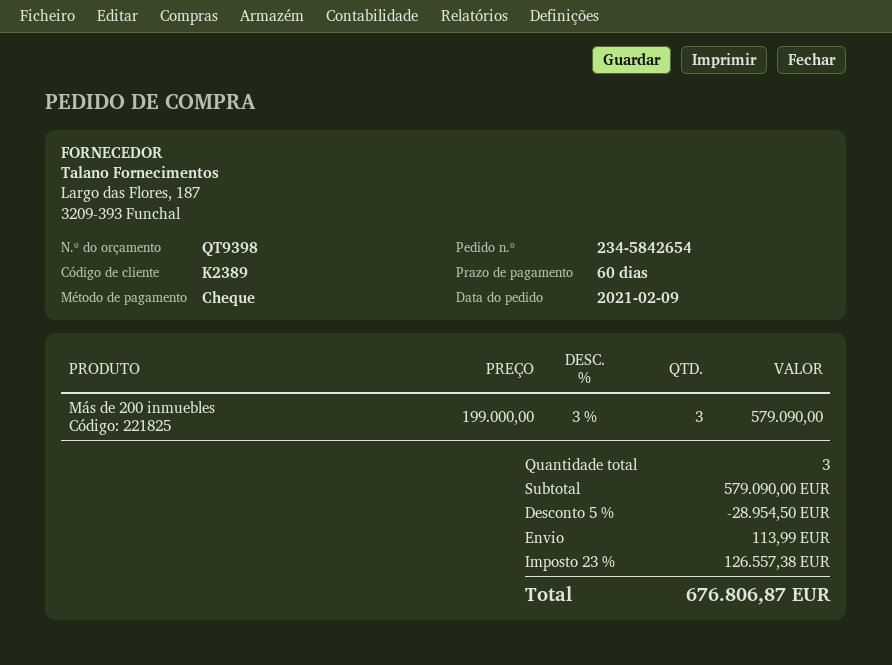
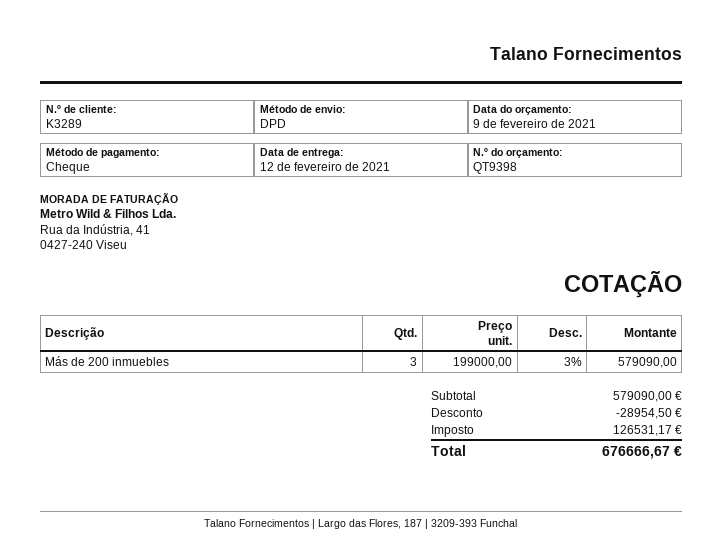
customer number: K2389 -> K3289
shipping: 113.99 -> none
tax: 126557.38 -> 126531.17
total: 676806.87 -> 676666.67

